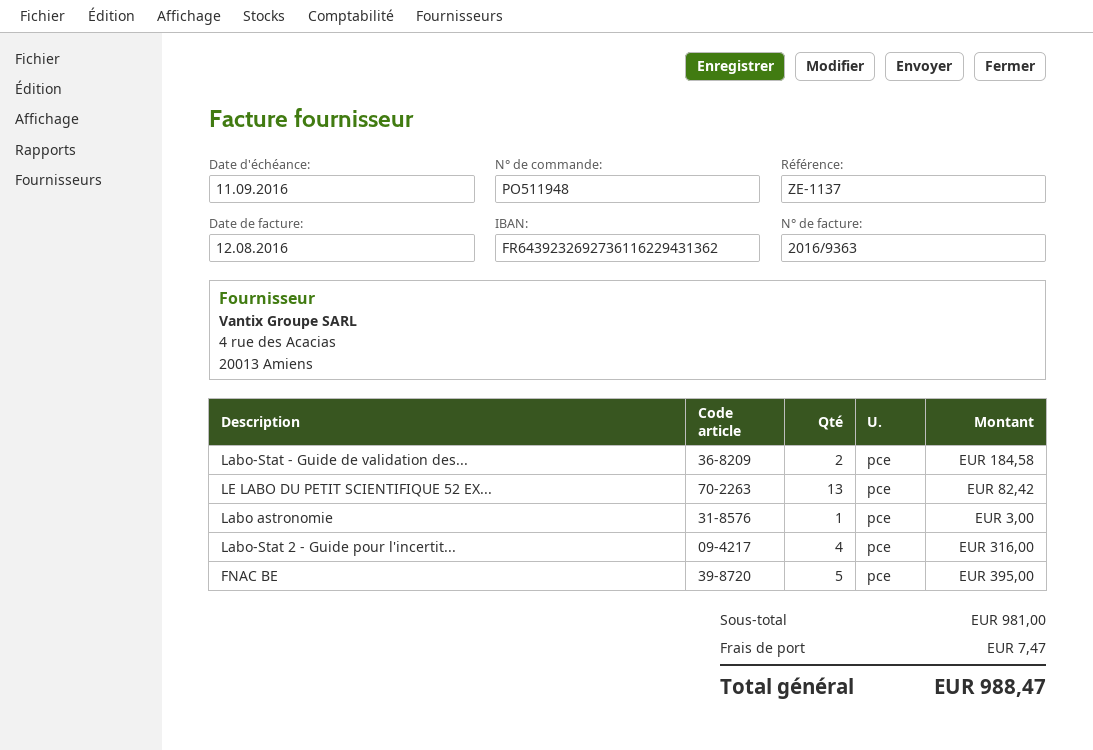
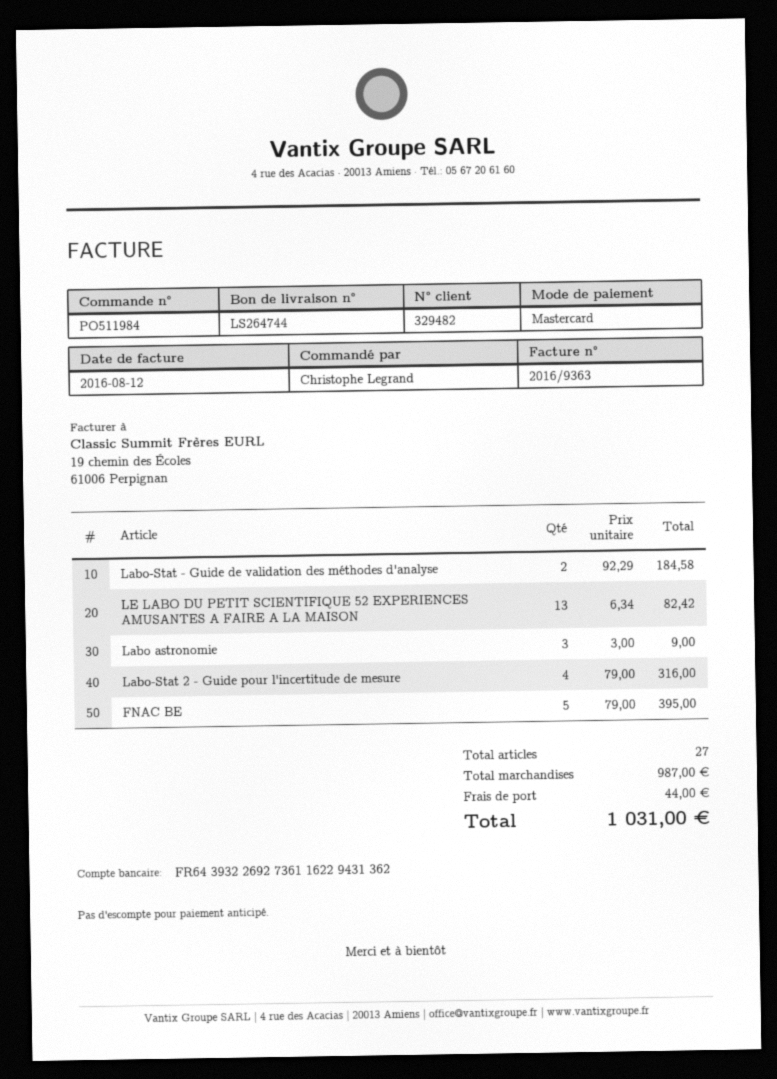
order number: PO511948 -> PO511984
bank account: FR6439232692736116229431362 -> FR6439322692736116229431362
Labo astronomie: 1 for 3.00 -> 3 for 9.00
subtotal: 981.00 -> 987.00
shipping: 7.47 -> 44.00
total: 988.47 -> 1031.00

